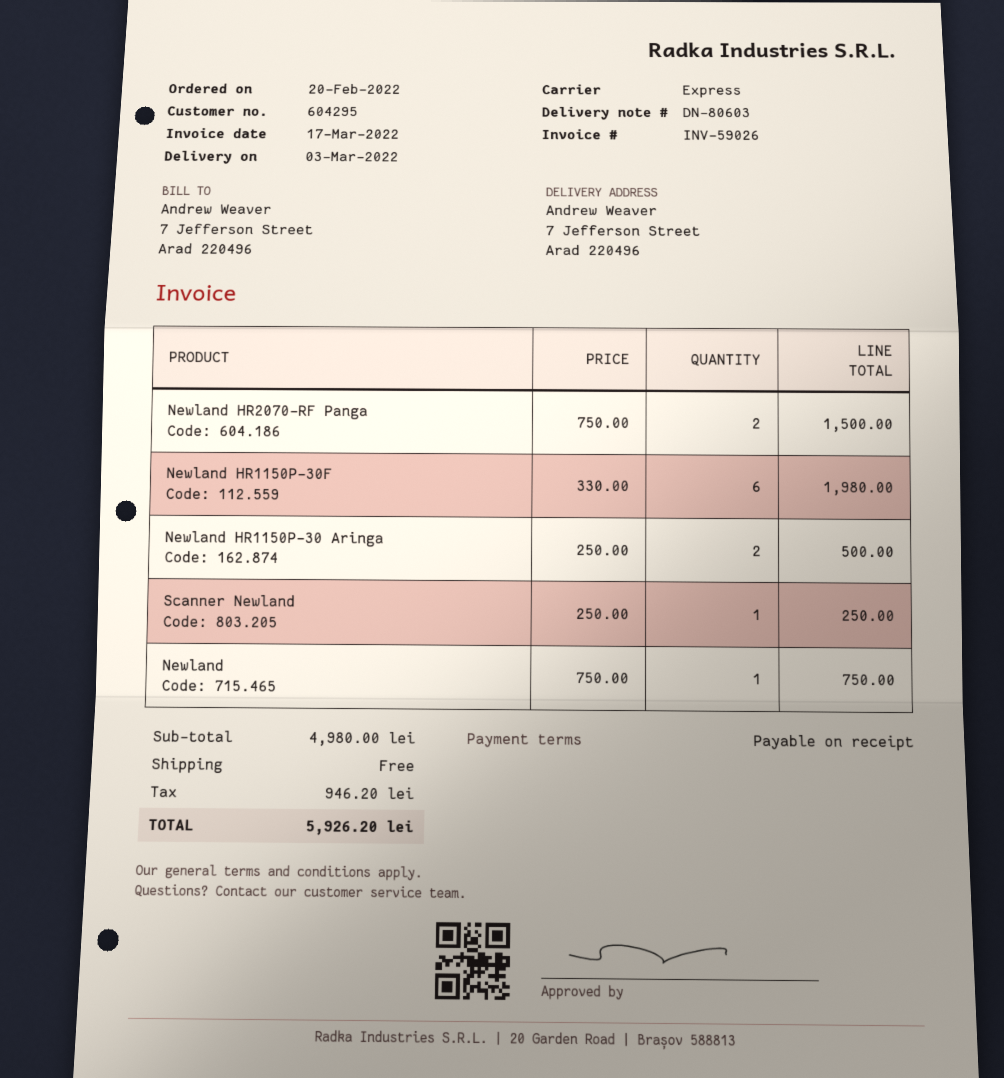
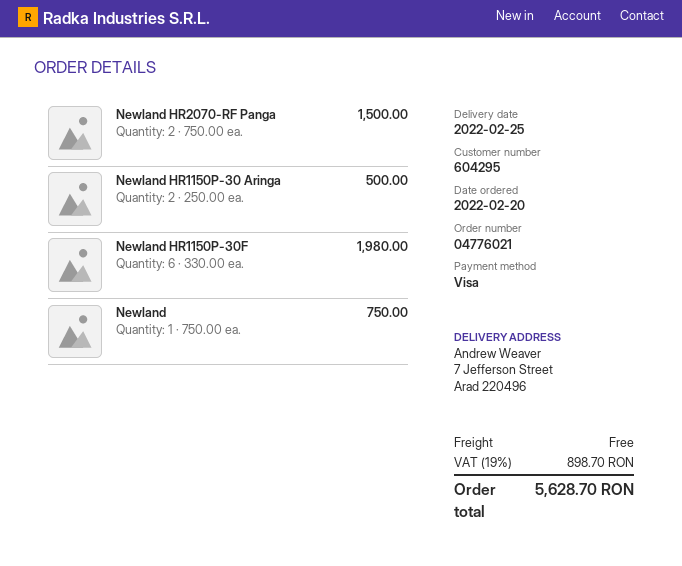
delivery date: 2022-03-03 -> 2022-02-25
Scanner Newland: 1 x 250.00 = 250.00 -> none
tax: 946.20 -> 898.70
total: 5926.20 -> 5628.70

